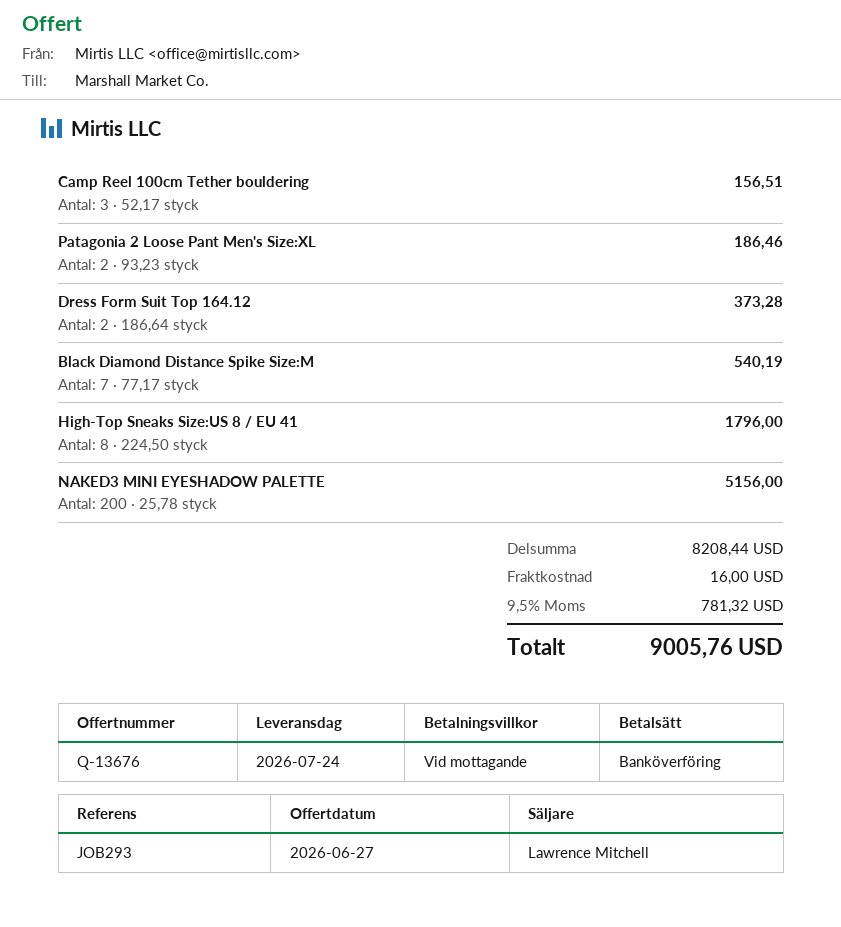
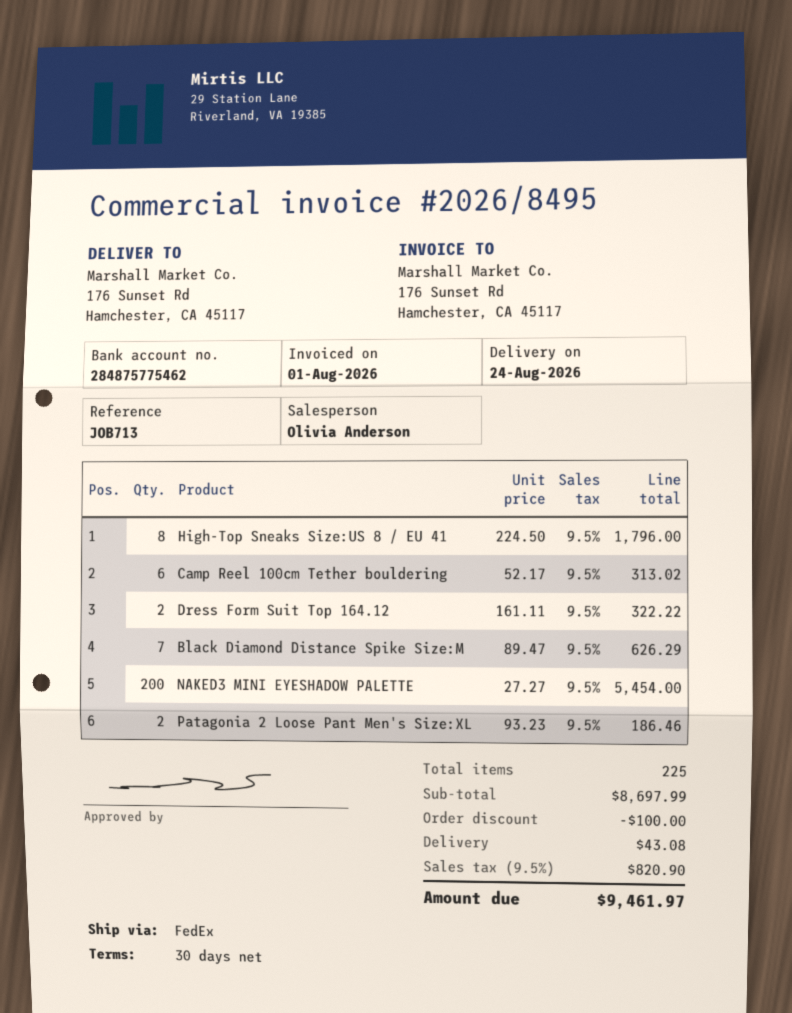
delivery date: 2026-07-24 -> 2026-08-24
payment terms: on receipt -> 30 days
reference: JOB293 -> JOB713
sales rep: Lawrence Mitchell -> Olivia Anderson
Camp Reel 100cm Tether bouldering: 3 x 52.17 = 156.51 -> 6 x 52.17 = 313.02
Dress Form Suit Top 164.12: 2 x 186.64 = 373.28 -> 2 x 161.11 = 322.22
Black Diamond Distance Spike Size:M: 7 x 77.17 = 540.19 -> 7 x 89.47 = 626.29
NAKED3 MINI EYESHADOW PALETTE: 200 x 25.78 = 5156.00 -> 200 x 27.27 = 5454.00
subtotal: 8208.44 -> 8697.99
discount: none -> 100.00
shipping: 16.00 -> 43.08
tax: 9.5% = 781.32 -> 9.5% = 820.90
total: 9005.76 -> 9461.97

